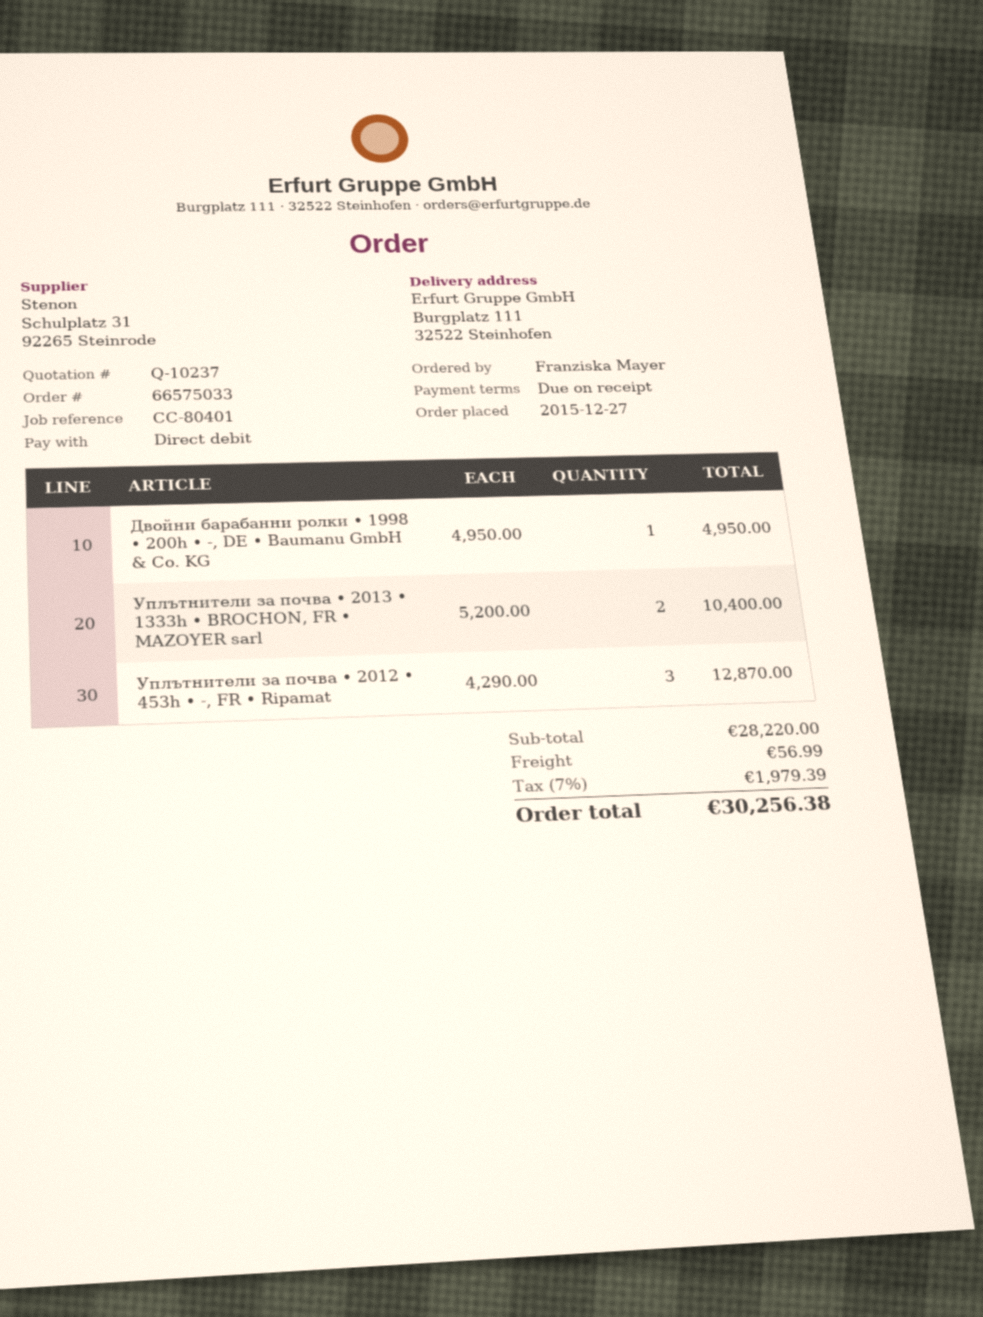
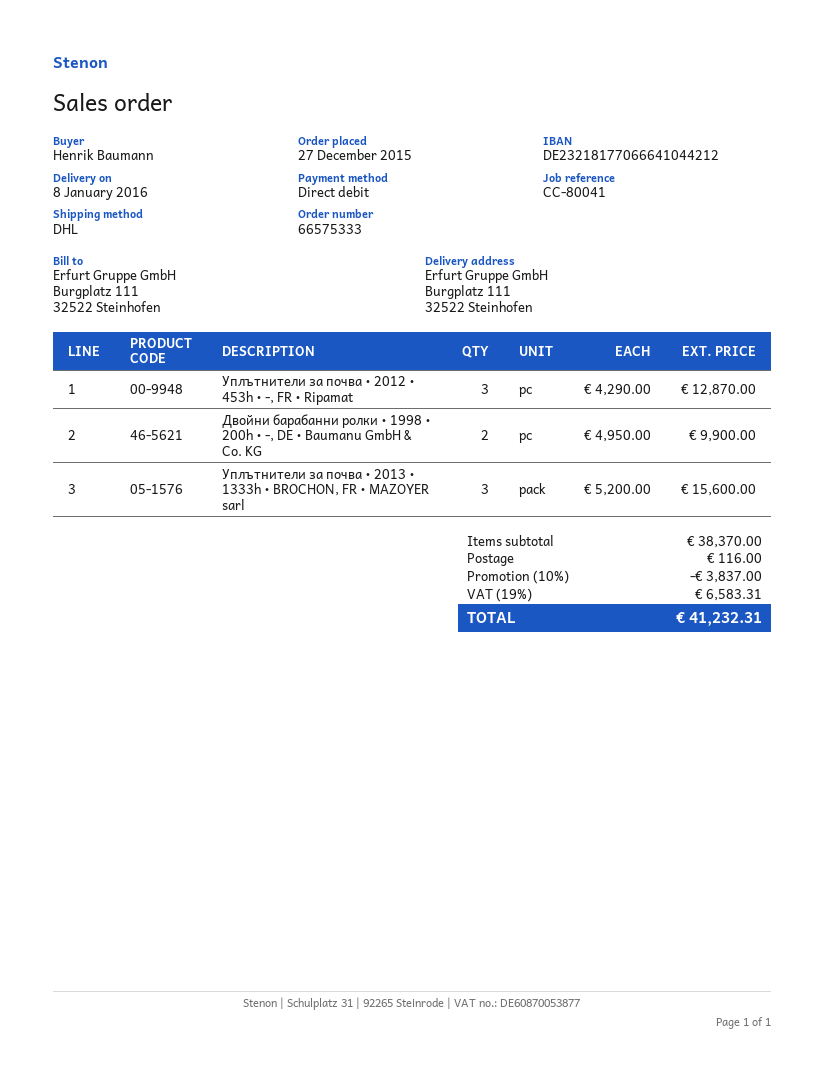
order number: 66575033 -> 66575333
reference: CC-80401 -> CC-80041
ordered by: Franziska Mayer -> Henrik Baumann
Двойни барабанни ролки • 1998 • 200h • -, DE • Baumanu GmbH & Co. KG: 1 x 4950.00 = 4950.00 -> 2 x 4950.00 = 9900.00
Уплътнители за почва • 2013 • 1333h • BROCHON, FR • MAZOYER sarl: 2 x 5200.00 = 10400.00 -> 3 x 5200.00 = 15600.00
subtotal: 28220.00 -> 38370.00
discount: none -> 10% = 3837.00
shipping: 56.99 -> 116.00
tax: 7% = 1979.39 -> 19% = 6583.31
total: 30256.38 -> 41232.31

